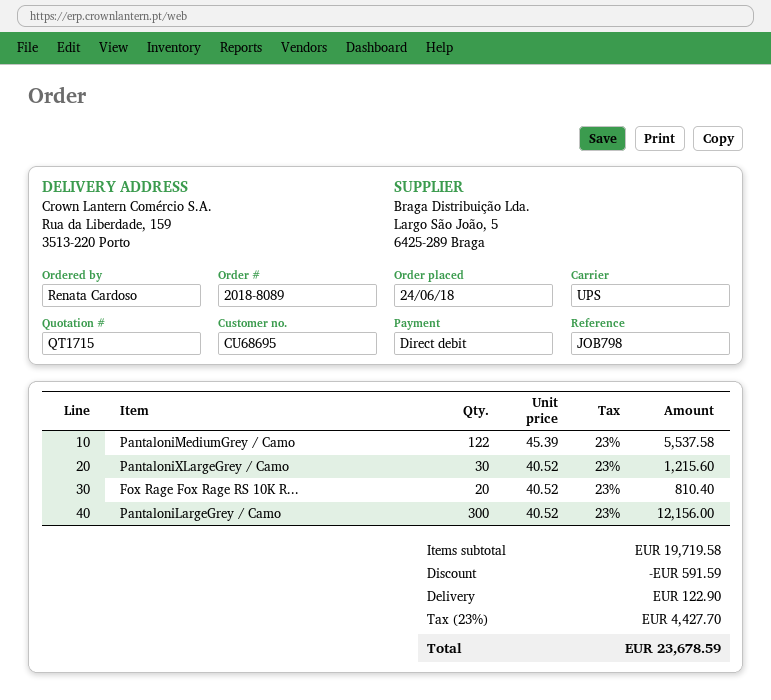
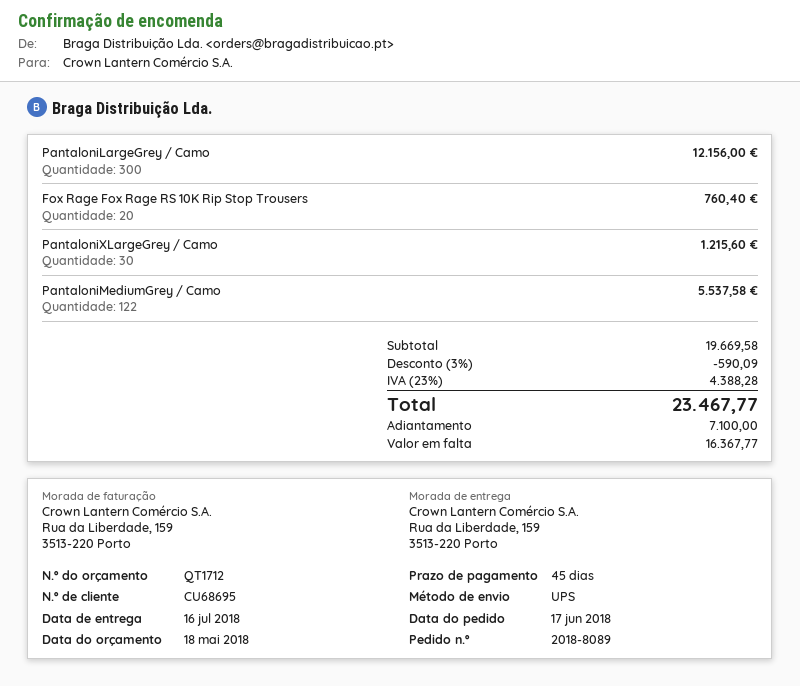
quote number: QT1715 -> QT1712
order date: 2018-06-24 -> 2018-06-17
Fox Rage Fox Rage RS 10K R...: 20 for 810.40 -> 20 for 760.40
subtotal: 19719.58 -> 19669.58
discount: 591.59 -> 590.09
shipping: 122.90 -> none
tax: 23% = 4427.70 -> 23% = 4388.28
total: 23678.59 -> 23467.77

